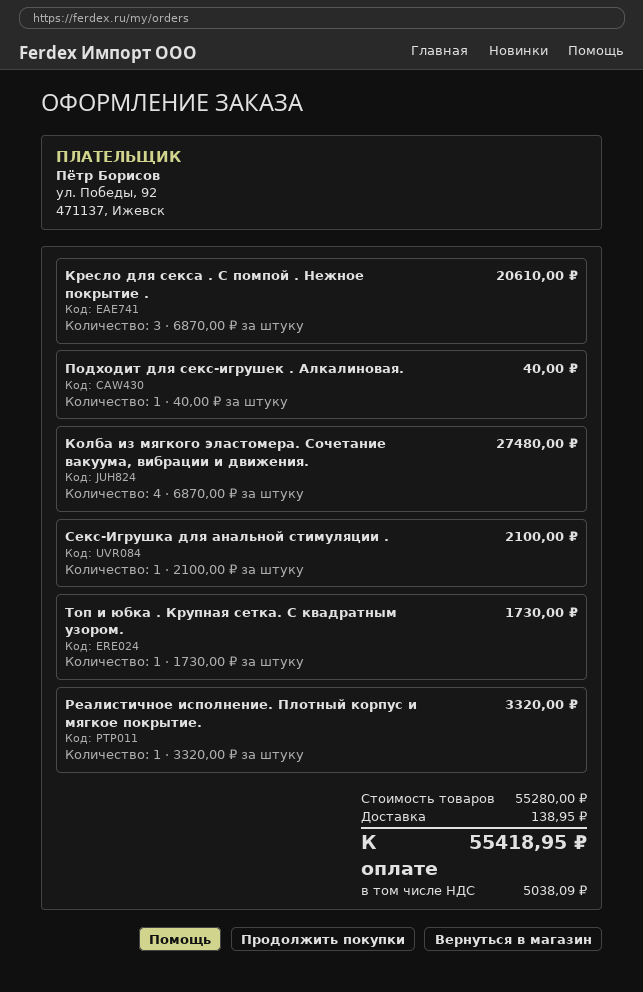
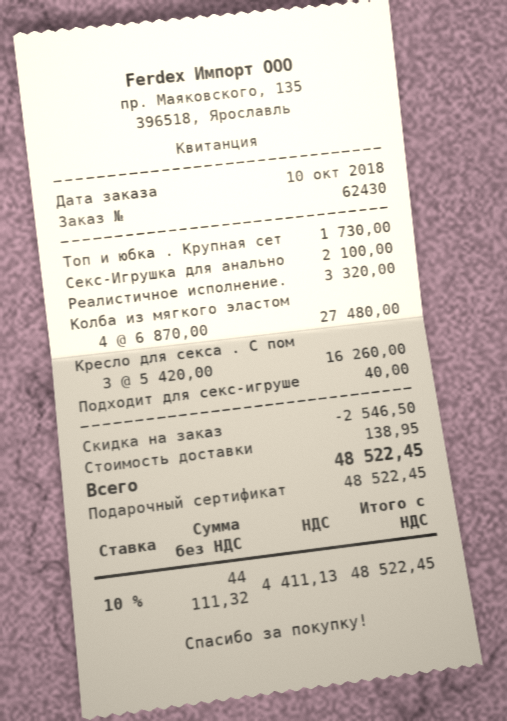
Кресло для секса . С помпой . Нежное покрытие .: 3 x 6870.00 = 20610.00 -> 3 x 5420.00 = 16260.00
discount: none -> 2546.50
tax: 5038.09 -> 4411.13
total: 55418.95 -> 48522.45

